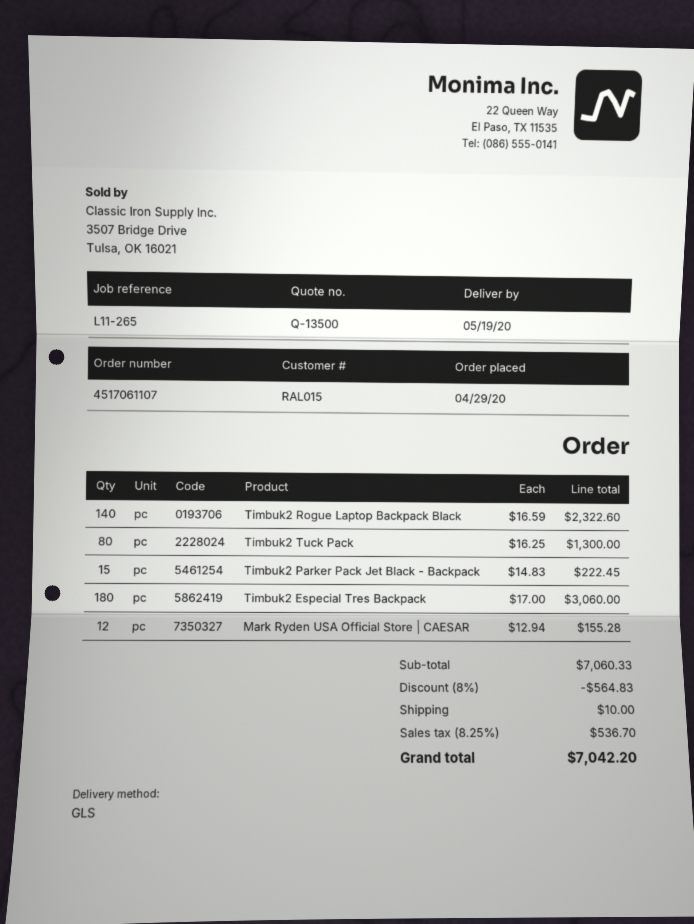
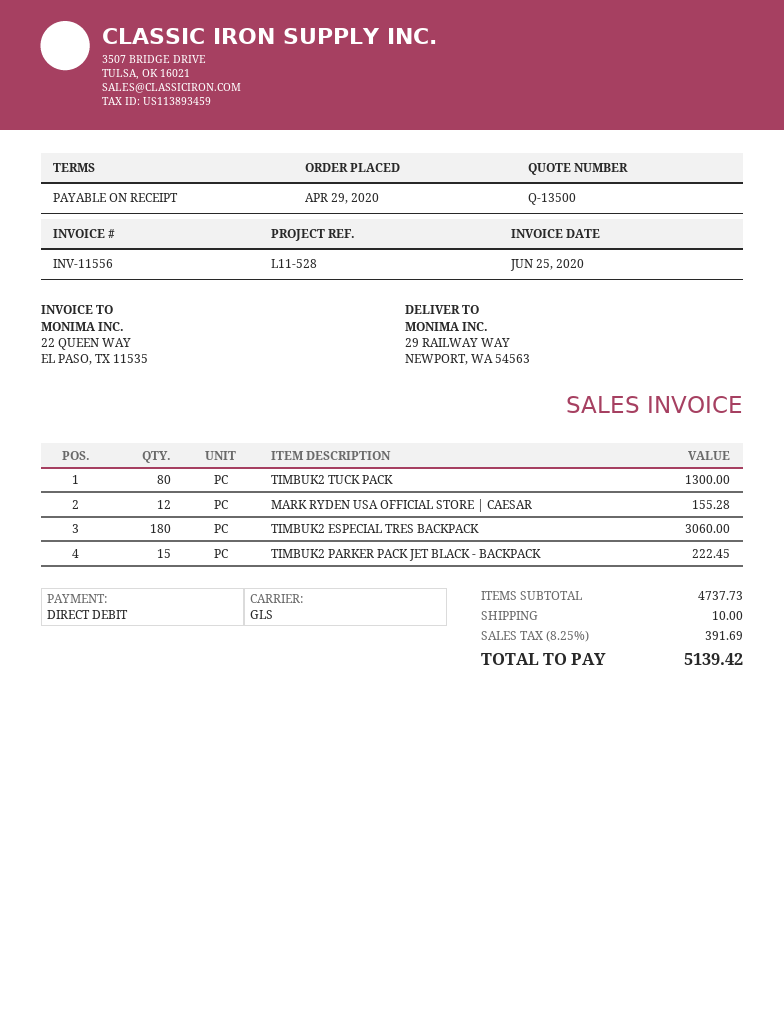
reference: L11-265 -> L11-528
Timbuk2 Rogue Laptop Backpack Black: 140 for 2322.60 -> none
subtotal: 7060.33 -> 4737.73
discount: 8% = 564.83 -> none
tax: 8.25% = 536.70 -> 8.25% = 391.69
total: 7042.20 -> 5139.42

